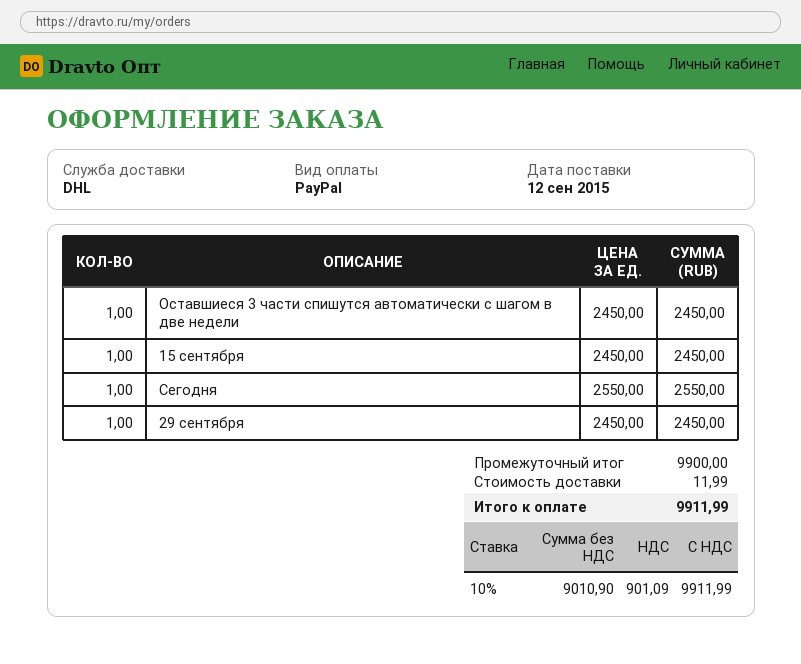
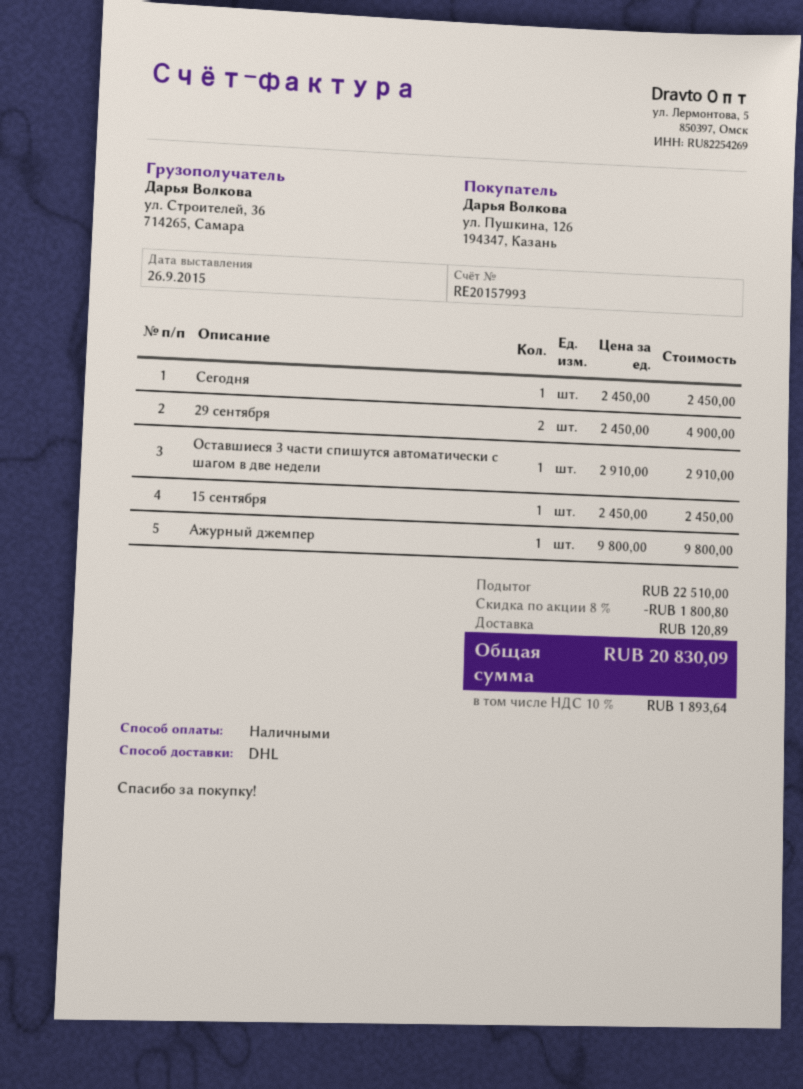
payment method: PayPal -> cash
Оставшиеся 3 части спишутся автоматически с шагом в две недели: 1 x 2450.00 = 2450.00 -> 1 x 2910.00 = 2910.00
Сегодня: 1 x 2550.00 = 2550.00 -> 1 x 2450.00 = 2450.00
29 сентября: 1 x 2450.00 = 2450.00 -> 2 x 2450.00 = 4900.00
Ажурный джемпер: none -> 1 x 9800.00 = 9800.00
subtotal: 9900.00 -> 22510.00
discount: none -> 8% = 1800.80
shipping: 11.99 -> 120.89
tax: 10% = 901.09 -> 10% = 1893.64
total: 9911.99 -> 20830.09

